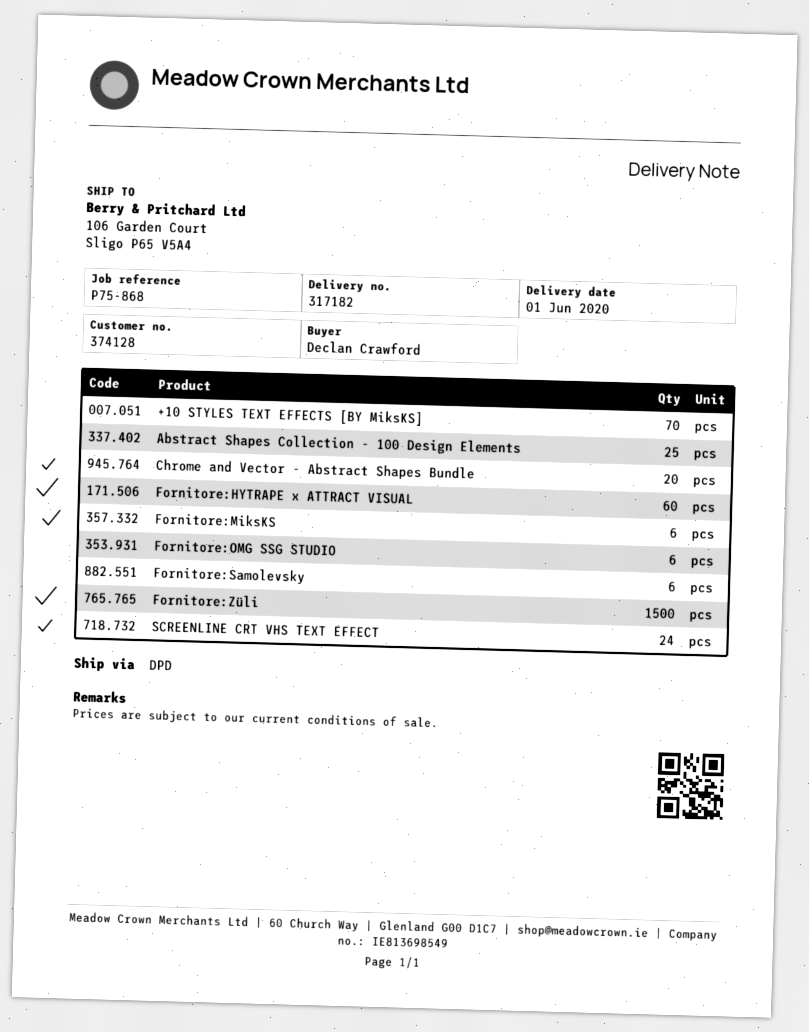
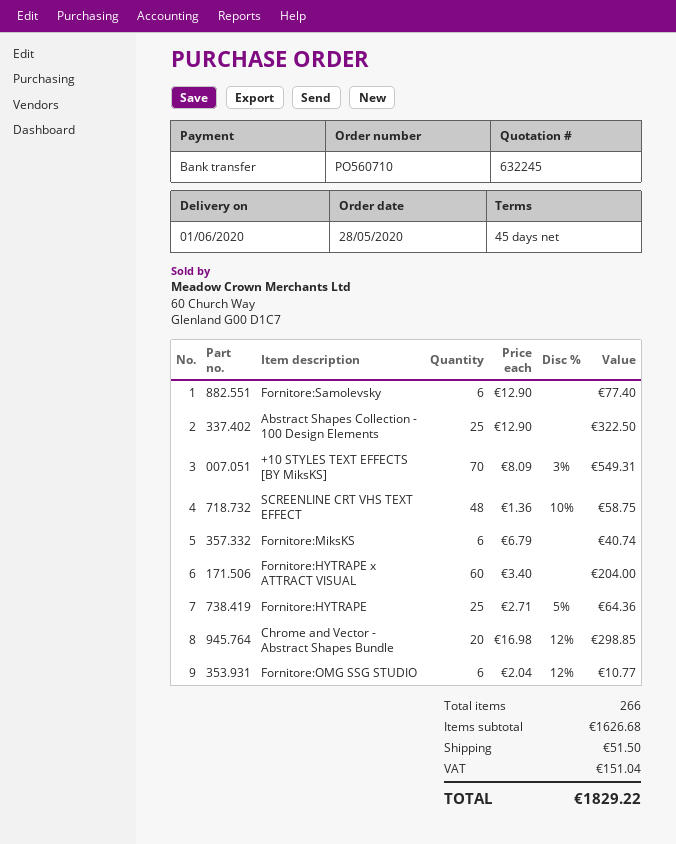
Fornitore:Züli: 1500 -> none
SCREENLINE CRT VHS TEXT EFFECT: 24 -> 48
Fornitore:HYTRAPE: none -> 25

